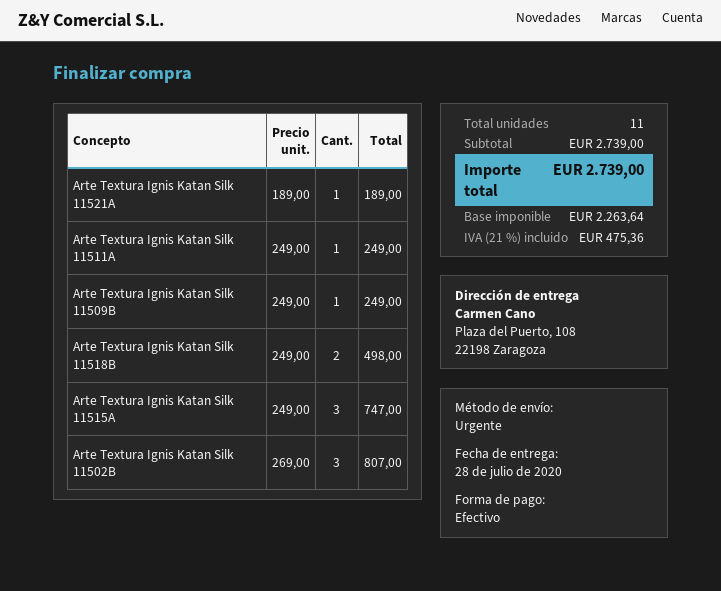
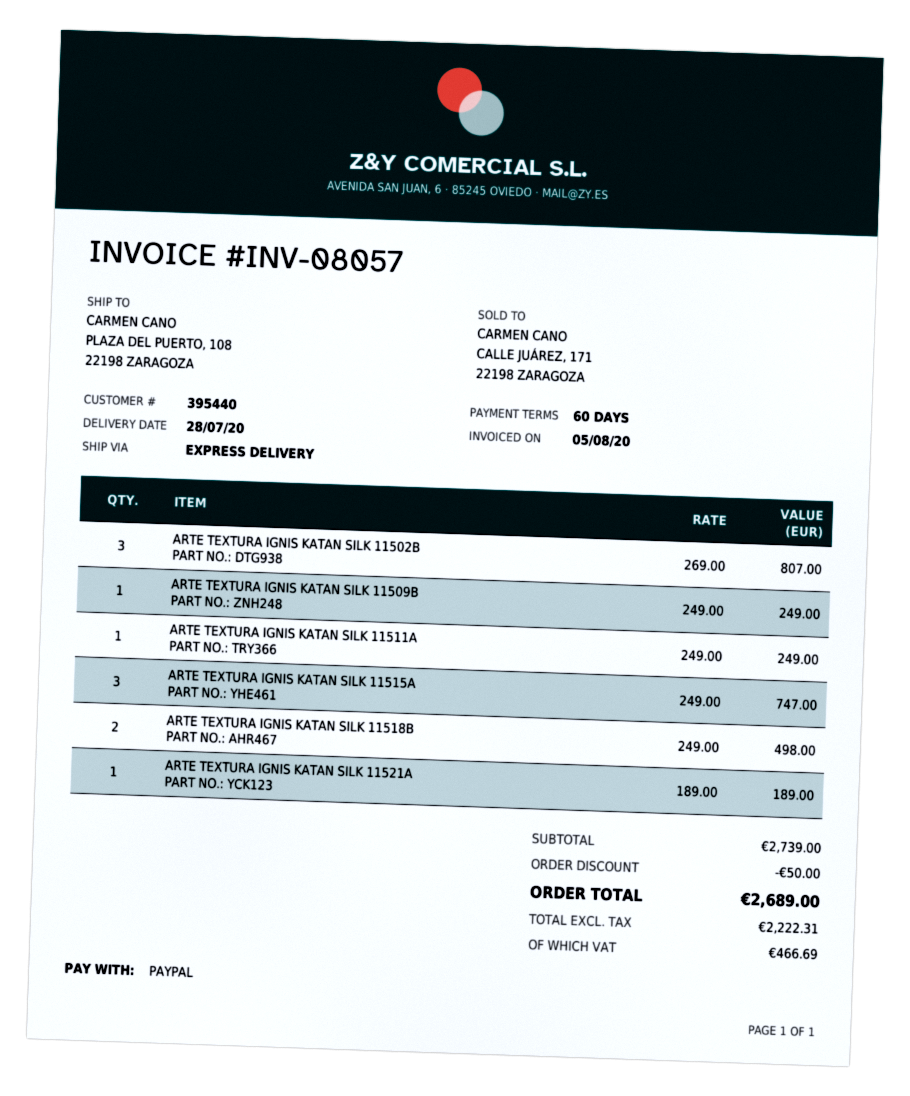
payment method: cash -> PayPal
discount: none -> 50.00
net: 2263.64 -> 2222.31
tax: 475.36 -> 466.69
total: 2739.00 -> 2689.00

